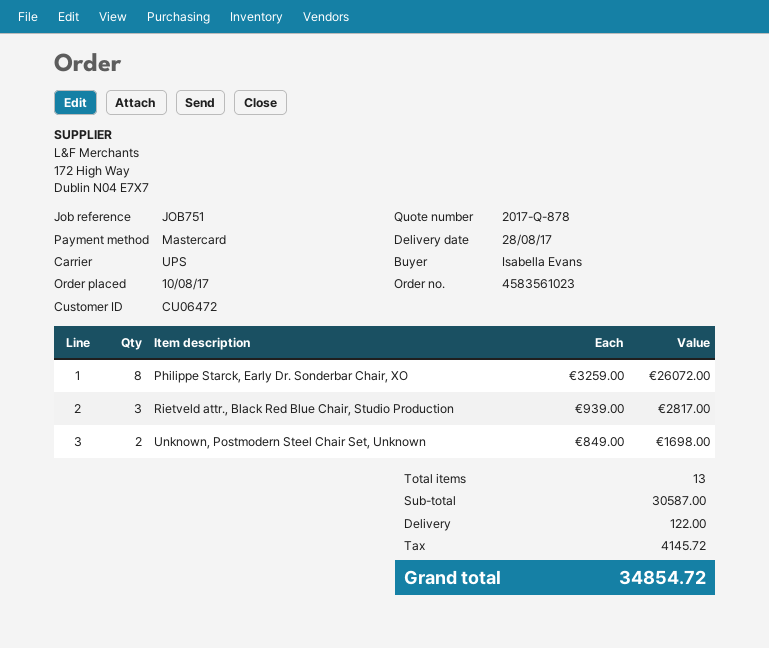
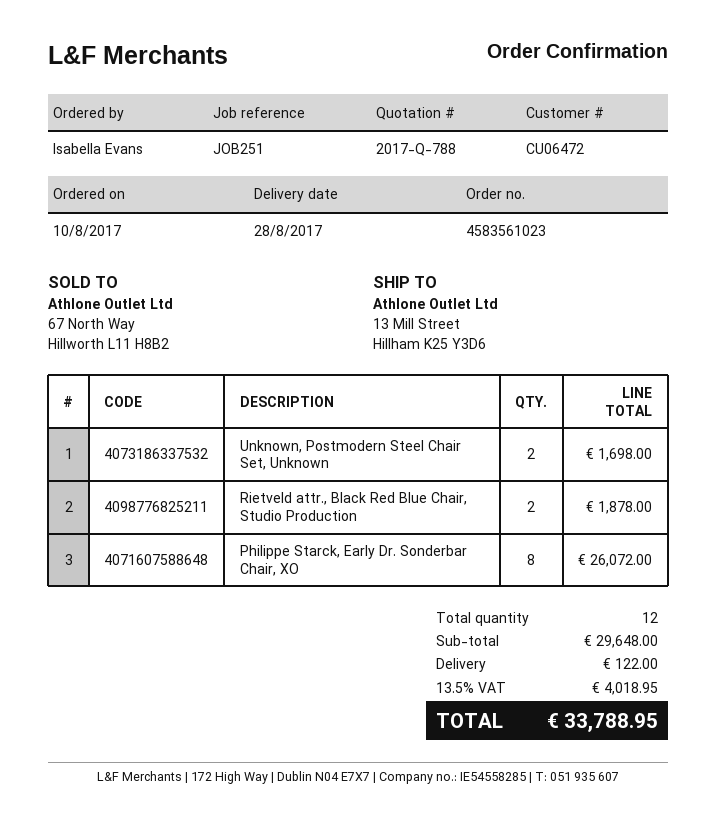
quote number: 2017-Q-878 -> 2017-Q-788
reference: JOB751 -> JOB251
Rietveld attr., Black Red Blue Chair, Studio Production: 3 for 2817.00 -> 2 for 1878.00
total quantity: 13 -> 12
subtotal: 30587.00 -> 29648.00
tax: 4145.72 -> 4018.95
total: 34854.72 -> 33788.95

